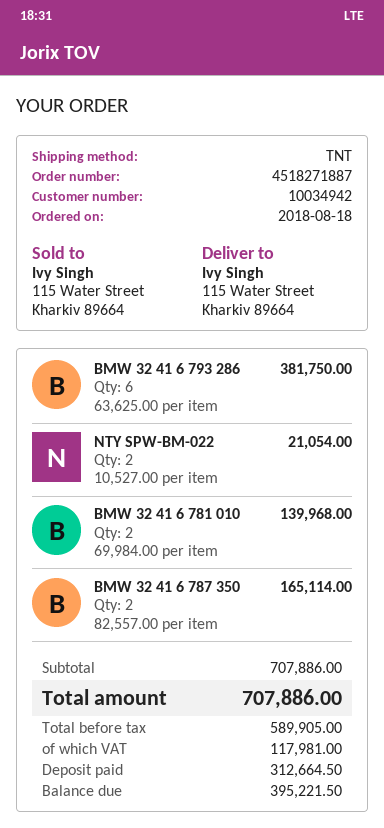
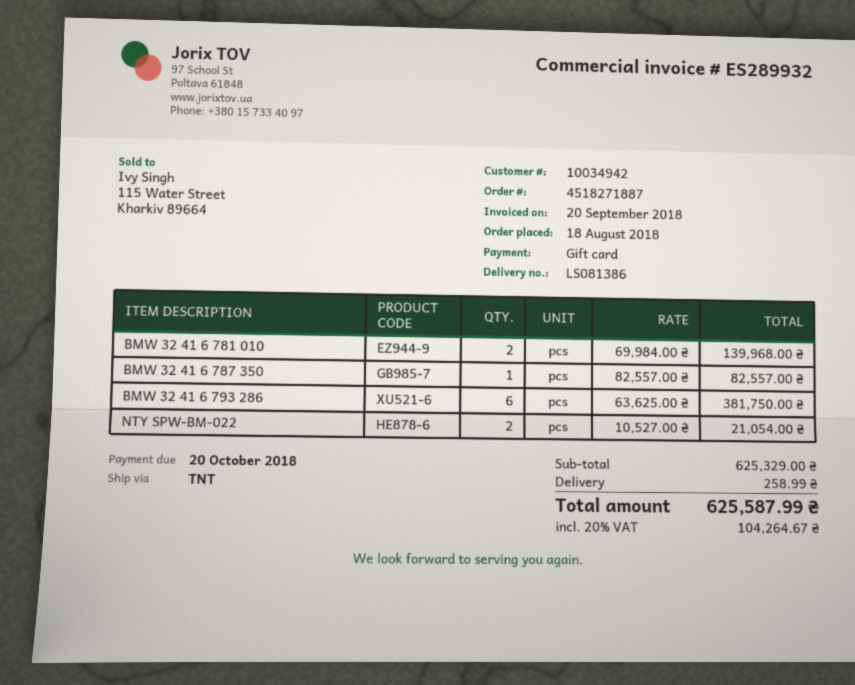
BMW 32 41 6 787 350: 2 x 82557.00 = 165114.00 -> 1 x 82557.00 = 82557.00
subtotal: 707886.00 -> 625329.00
shipping: none -> 258.99
tax: 117981.00 -> 104264.67
total: 707886.00 -> 625587.99

